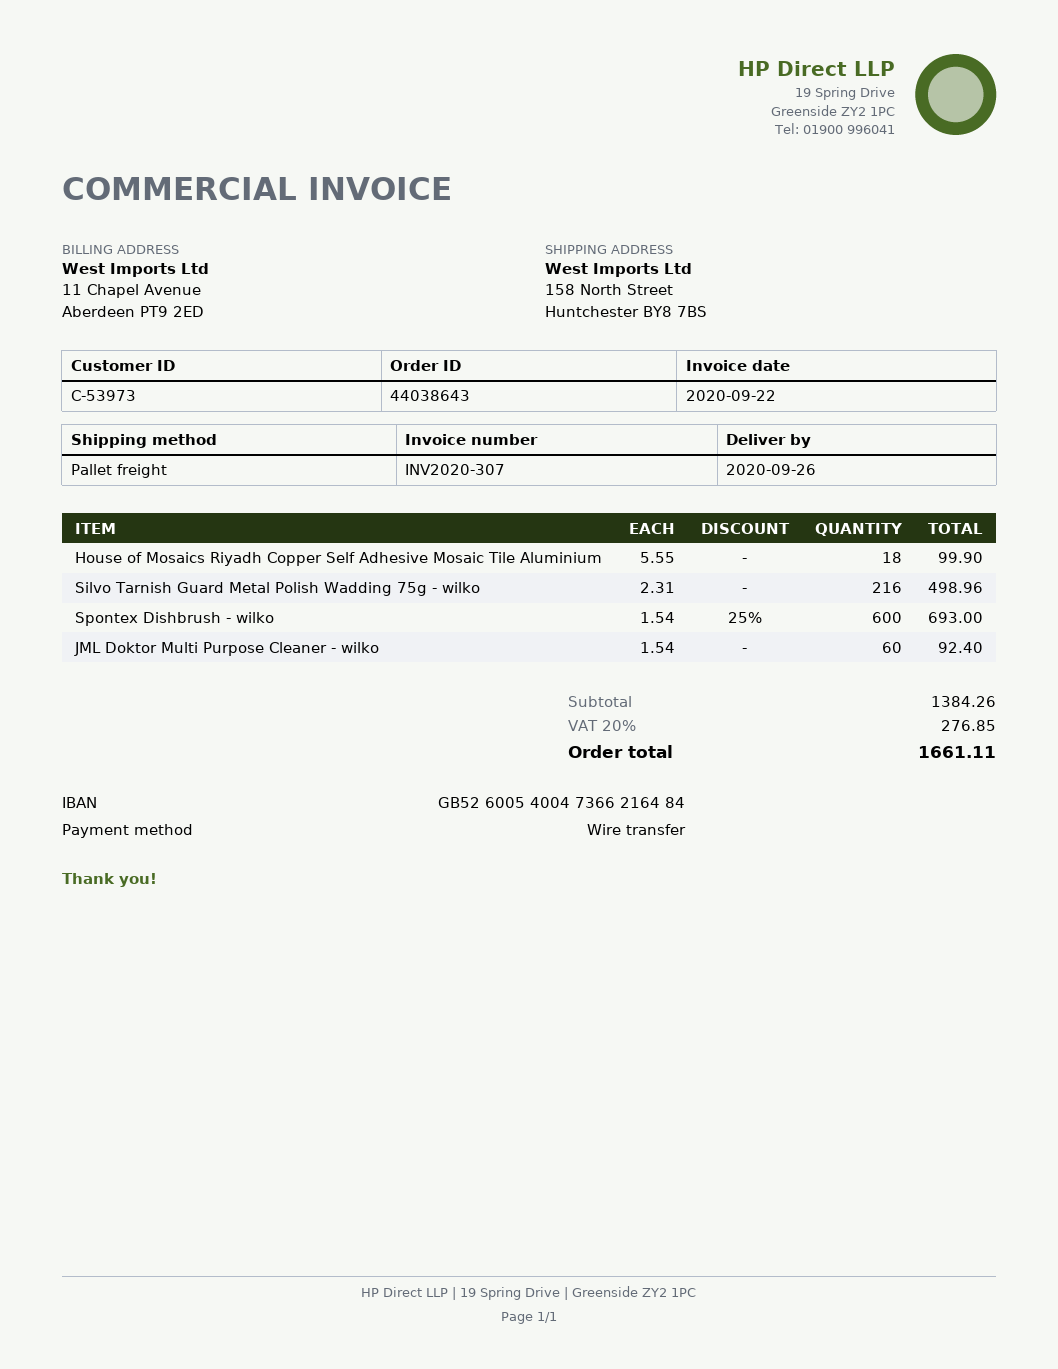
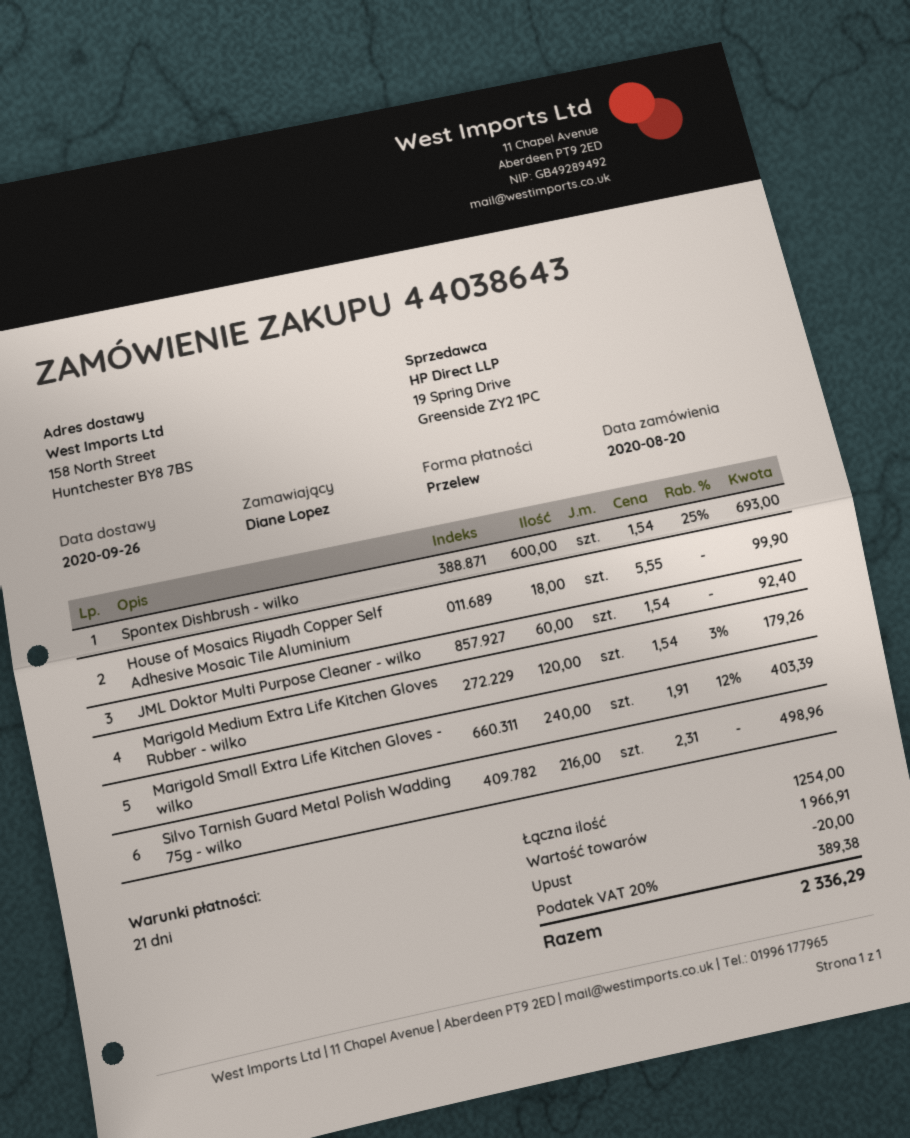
Marigold Medium Extra Life Kitchen Gloves Rubber - wilko: none -> 120 x 1.54 - 3% = 179.26
Marigold Small Extra Life Kitchen Gloves - wilko: none -> 240 x 1.91 - 12% = 403.39
subtotal: 1384.26 -> 1966.91
discount: none -> 20.00
tax: 20% = 276.85 -> 20% = 389.38
total: 1661.11 -> 2336.29

